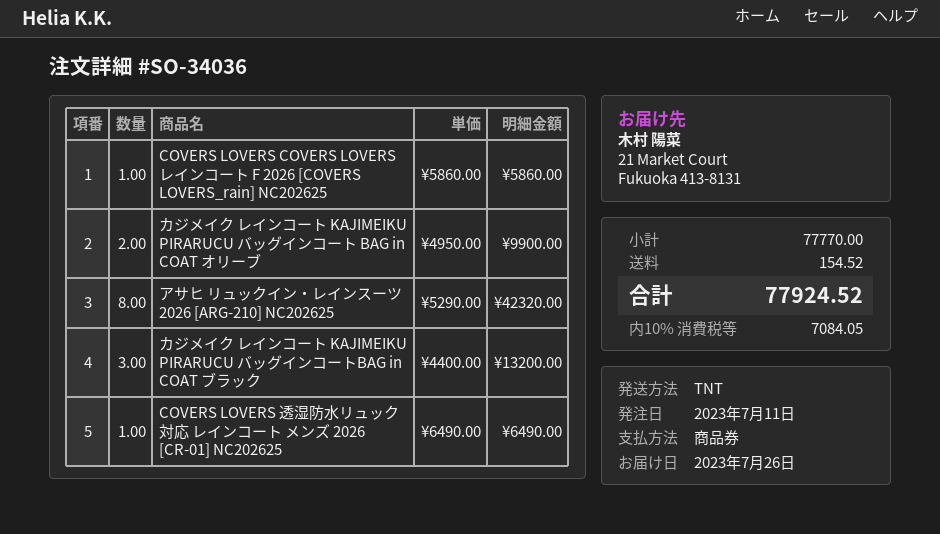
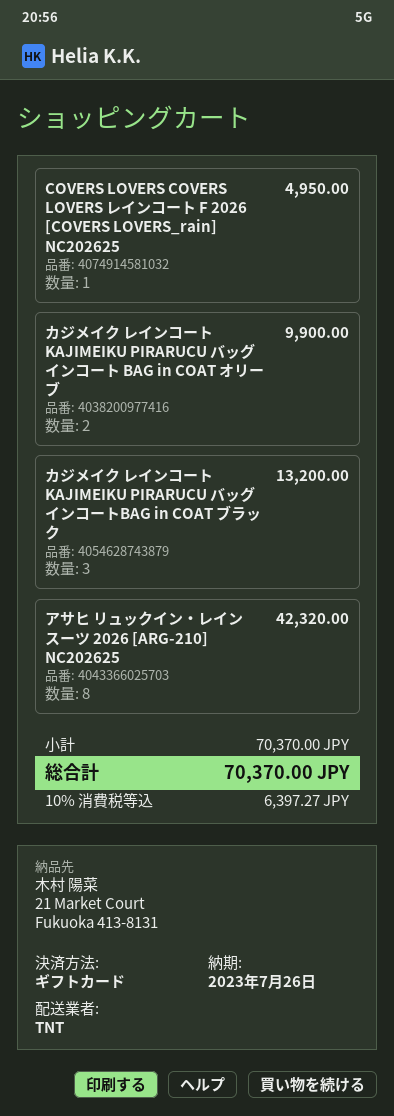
COVERS LOVERS COVERS LOVERS レインコート F 2026 [COVERS LOVERS_rain] NC202625: 1 for 5860.00 -> 1 for 4950.00
COVERS LOVERS 透湿防水リュック対応 レインコート メンズ 2026 [CR-01] NC202625: 1 for 6490.00 -> none
subtotal: 77770.00 -> 70370.00
shipping: 154.52 -> none
tax: 10% = 7084.05 -> 10% = 6397.27
total: 77924.52 -> 70370.00

